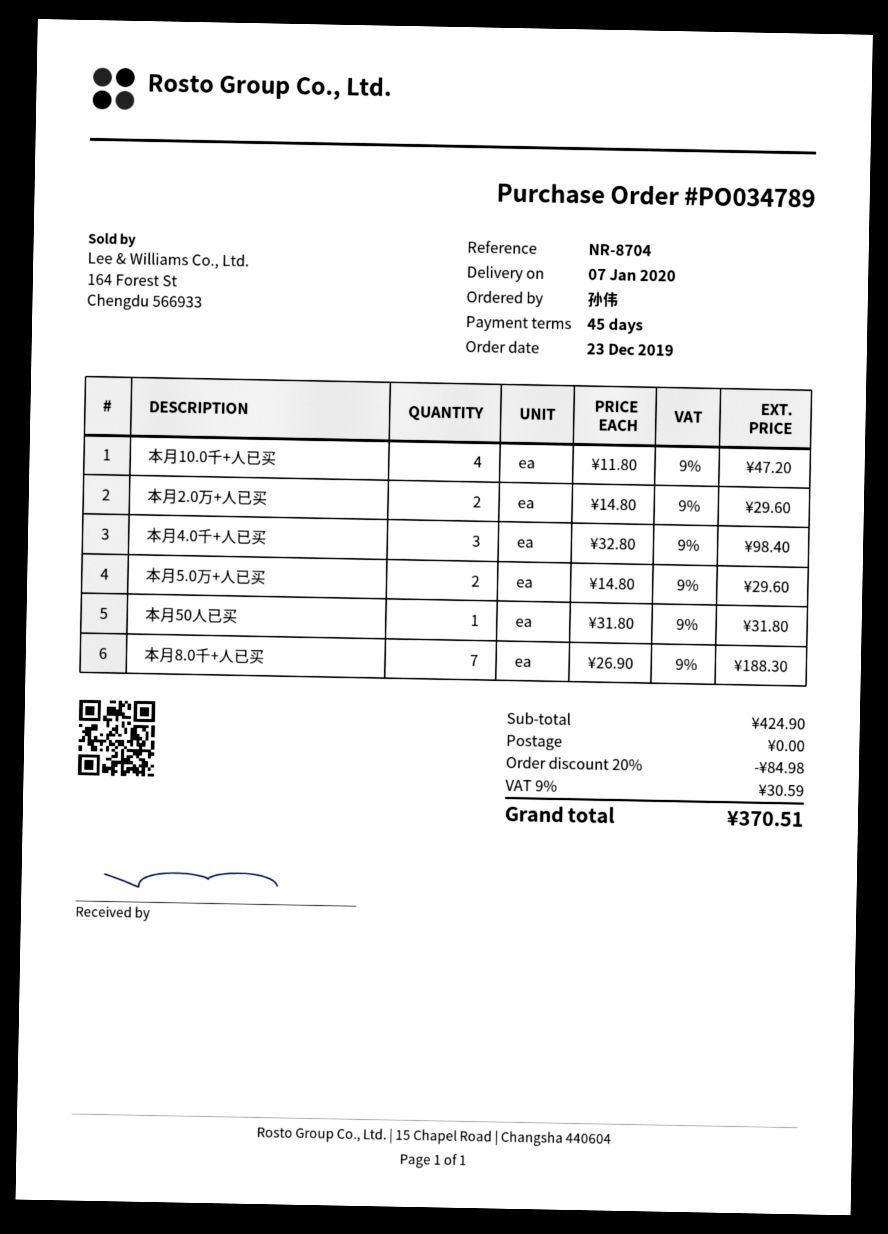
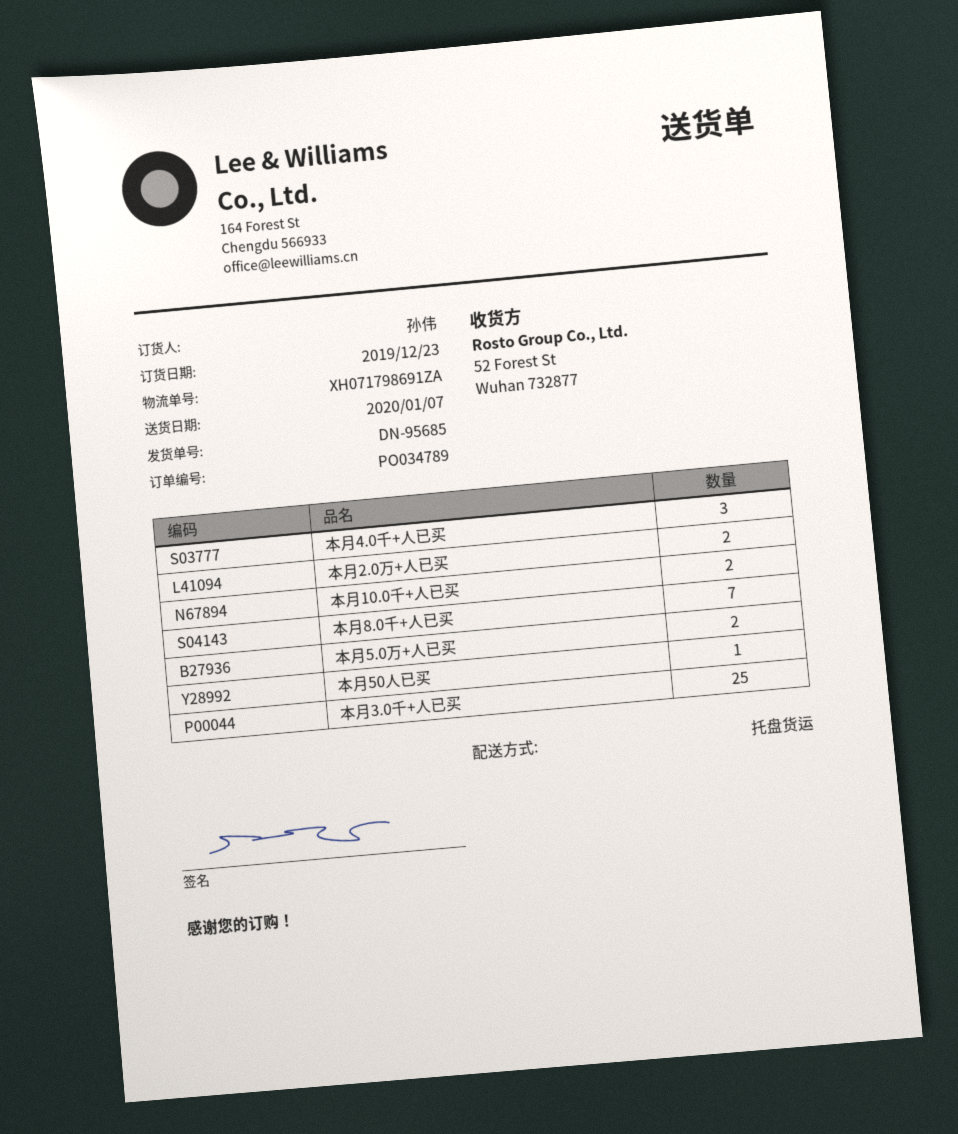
本月10.0千+人已买: 4 -> 2
本月3.0千+人已买: none -> 25

